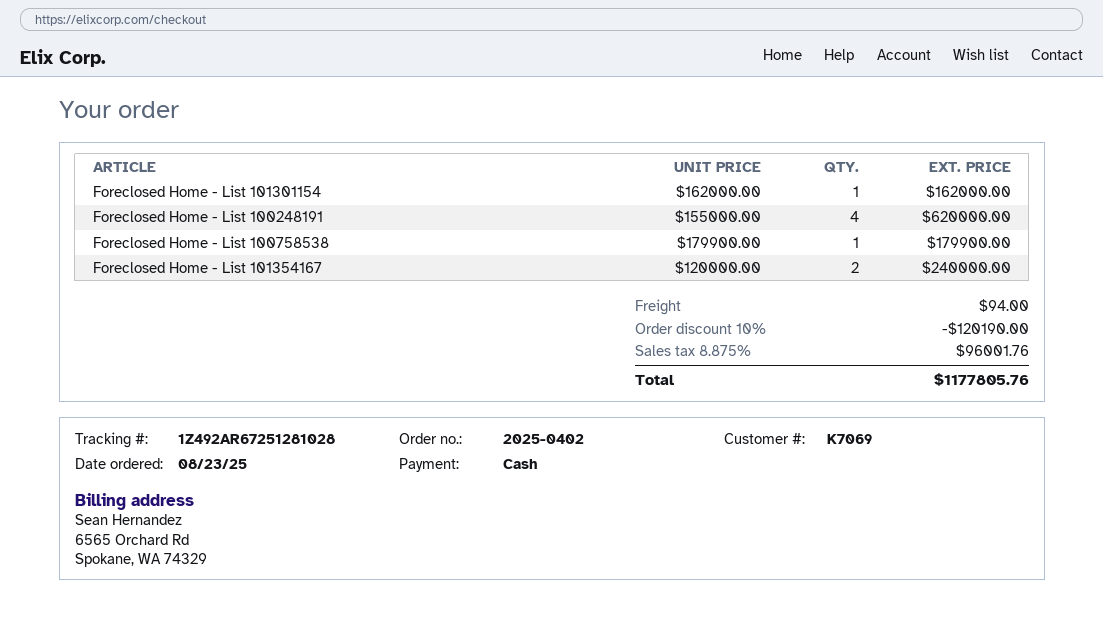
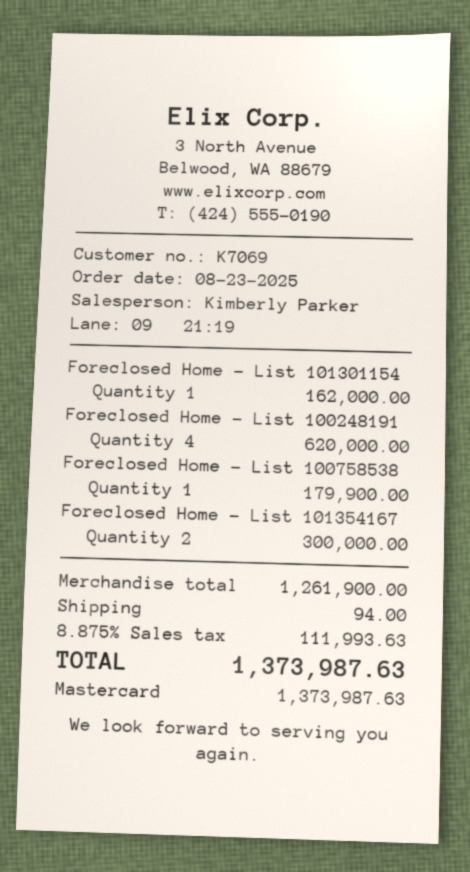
payment method: cash -> Mastercard
Foreclosed Home - List 101354167: 2 for 240000.00 -> 2 for 300000.00
discount: 10% = 120190.00 -> none
tax: 8.875% = 96001.76 -> 8.875% = 111993.63
total: 1177805.76 -> 1373987.63

